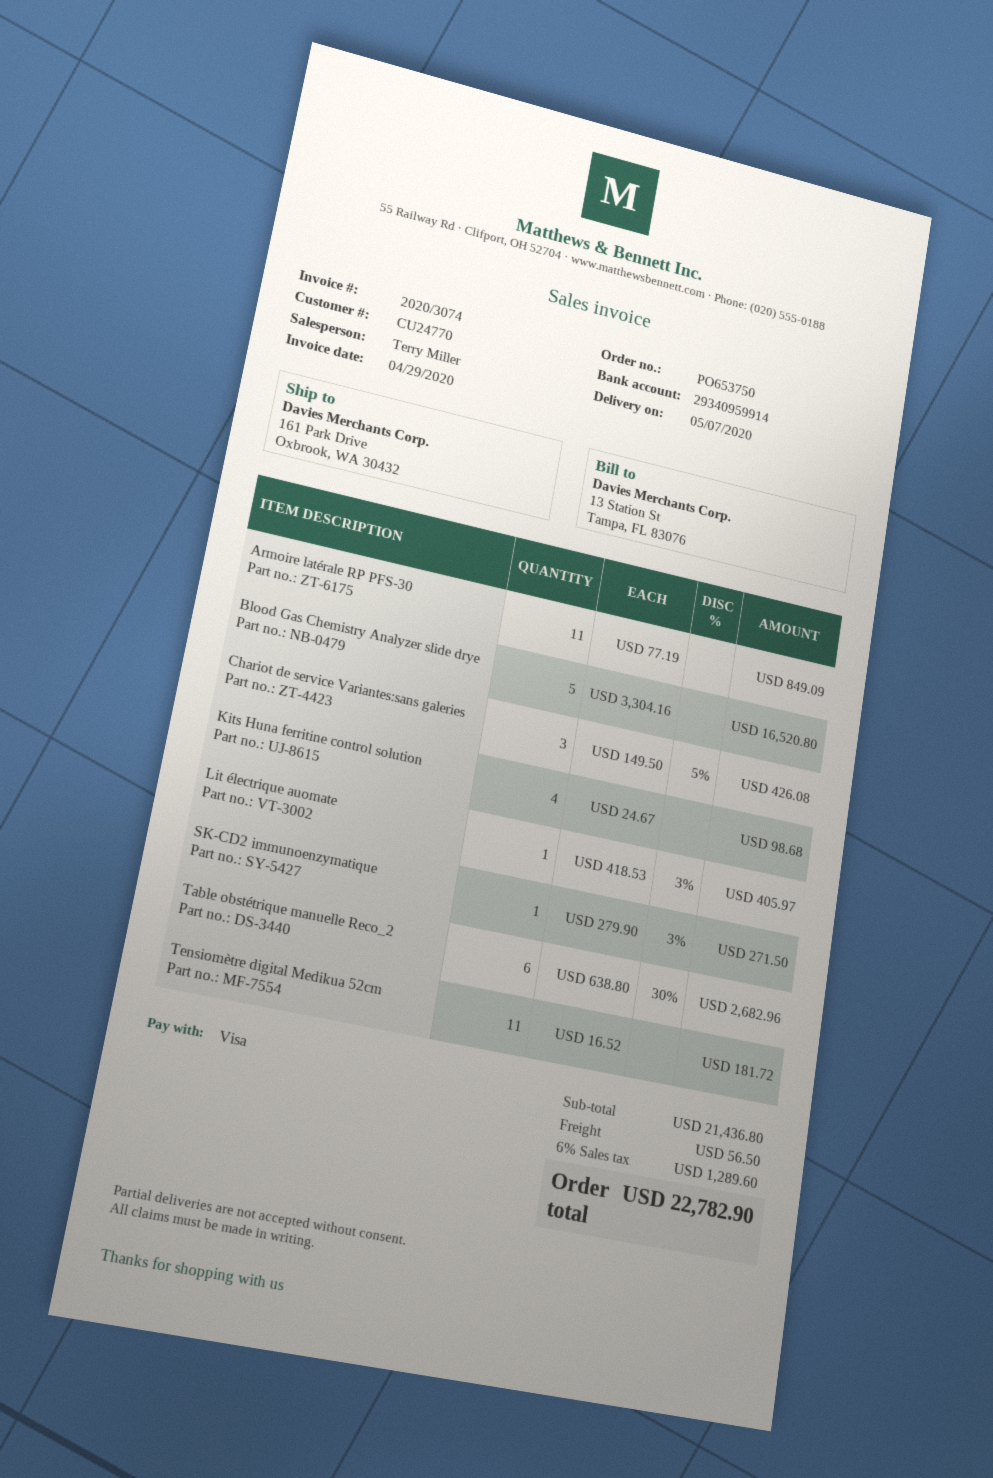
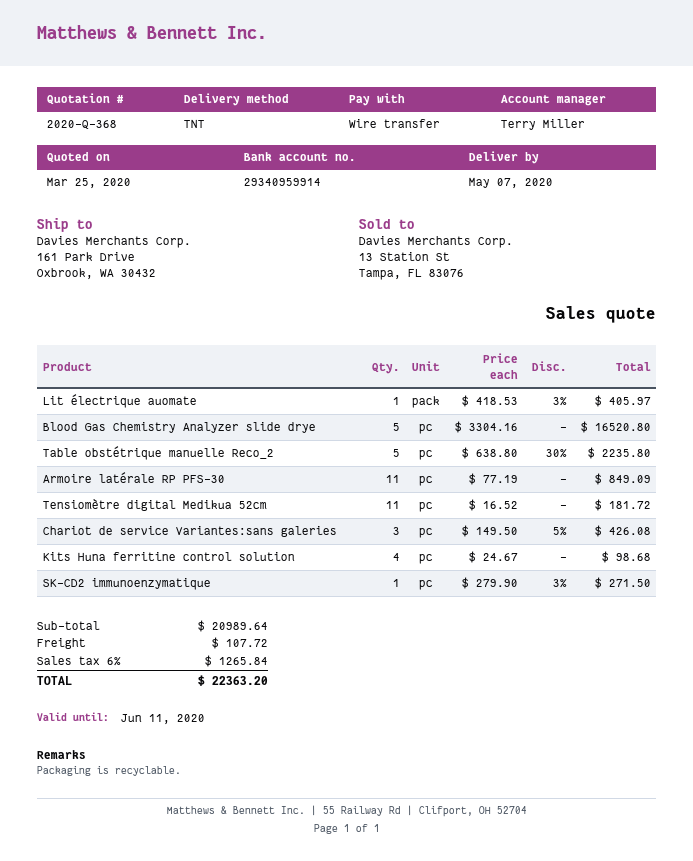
payment method: Visa -> bank transfer
Table obstétrique manuelle Reco_2: 6 x 638.80 - 30% = 2682.96 -> 5 x 638.80 - 30% = 2235.80
subtotal: 21436.80 -> 20989.64
shipping: 56.50 -> 107.72
tax: 6% = 1289.60 -> 6% = 1265.84
total: 22782.90 -> 22363.20

